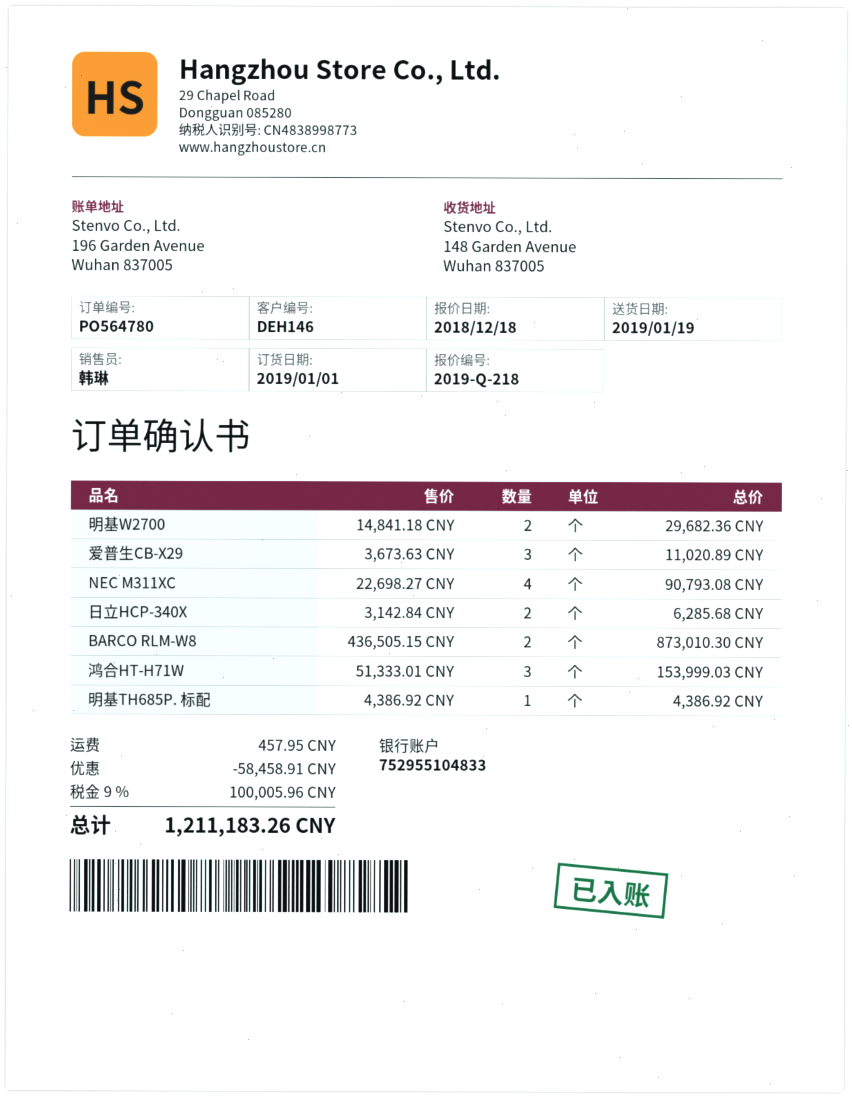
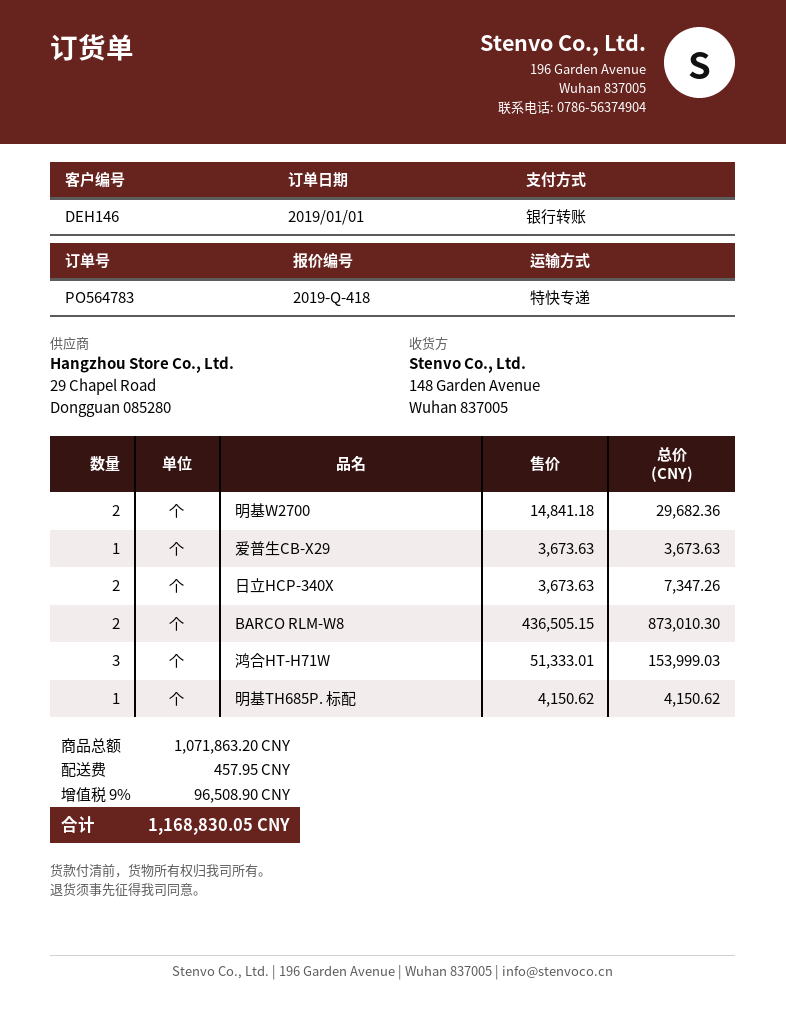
quote number: 2019-Q-218 -> 2019-Q-418
order number: PO564780 -> PO564783
爱普生CB-X29: 3 x 3673.63 = 11020.89 -> 1 x 3673.63 = 3673.63
NEC M311XC: 4 x 22698.27 = 90793.08 -> none
日立HCP-340X: 2 x 3142.84 = 6285.68 -> 2 x 3673.63 = 7347.26
明基TH685P. 标配: 1 x 4386.92 = 4386.92 -> 1 x 4150.62 = 4150.62
discount: 58458.91 -> none
tax: 9% = 100005.96 -> 9% = 96508.90
total: 1211183.26 -> 1168830.05

